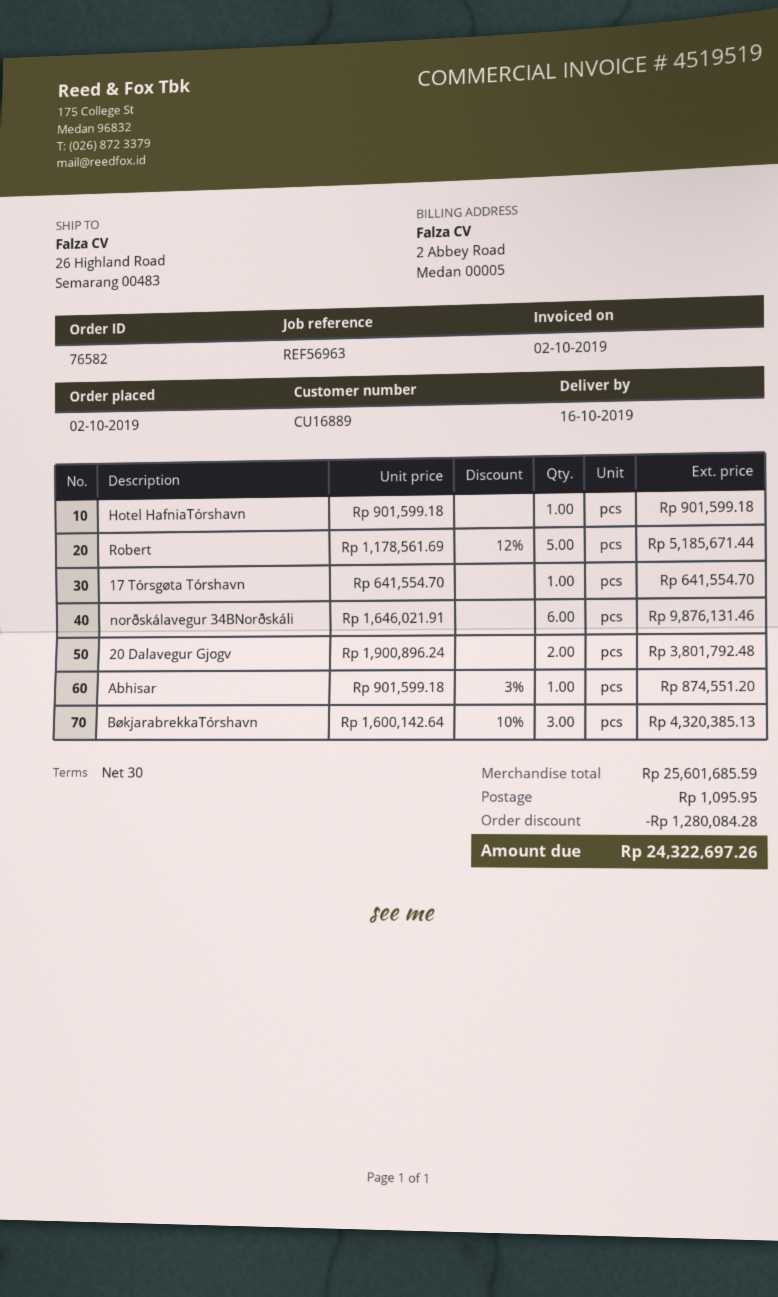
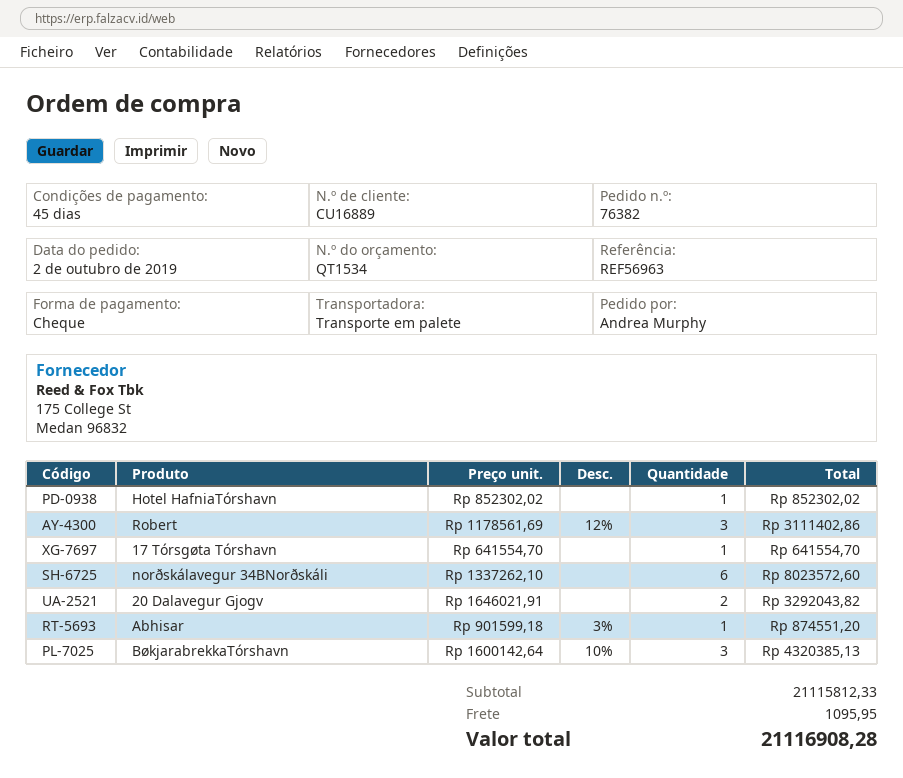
order number: 76582 -> 76382
payment terms: 30 days -> 45 days
Hotel HafniaTórshavn: 1 x 901599.18 = 901599.18 -> 1 x 852302.02 = 852302.02
Robert: 5 x 1178561.69 - 12% = 5185671.44 -> 3 x 1178561.69 - 12% = 3111402.86
norðskálavegur 34BNorðskáli: 6 x 1646021.91 = 9876131.46 -> 6 x 1337262.10 = 8023572.60
20 Dalavegur Gjogv: 2 x 1900896.24 = 3801792.48 -> 2 x 1646021.91 = 3292043.82
subtotal: 25601685.59 -> 21115812.33
discount: 1280084.28 -> none
total: 24322697.26 -> 21116908.28

